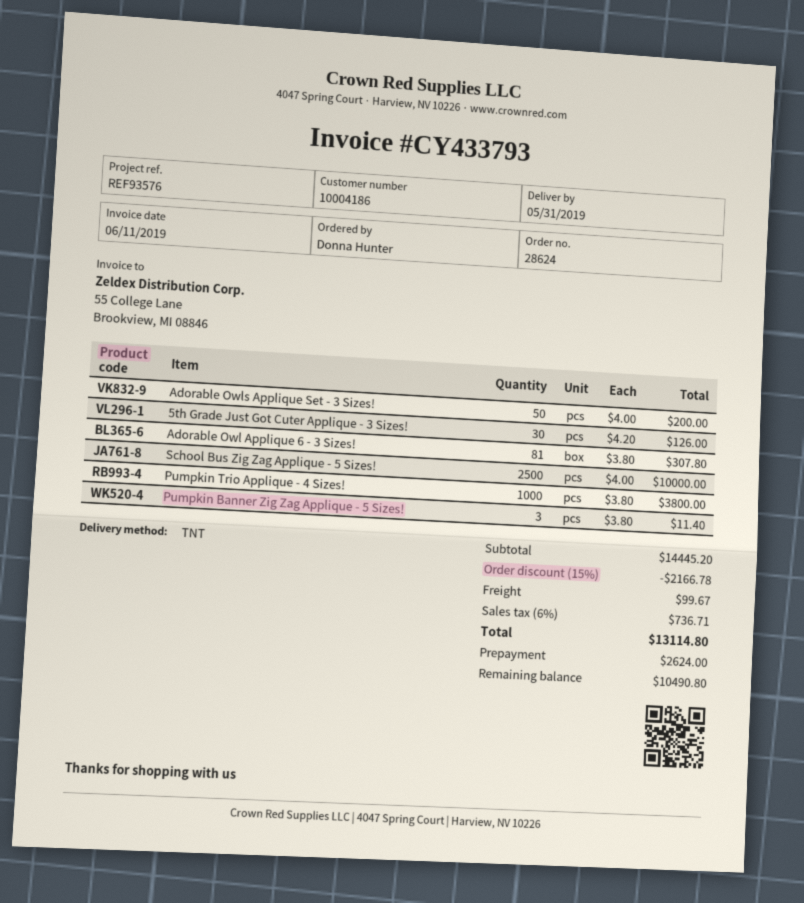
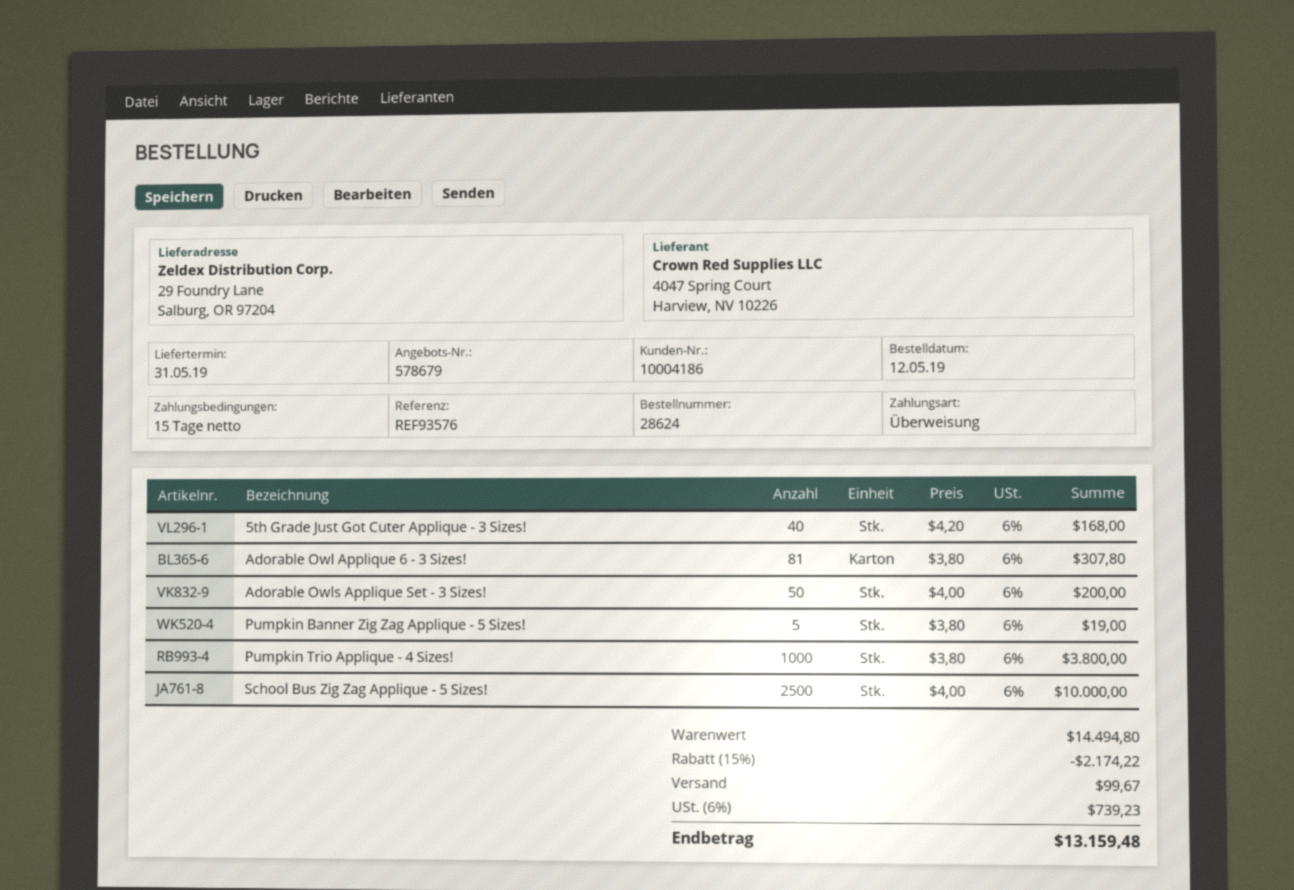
5th Grade Just Got Cuter Applique - 3 Sizes!: 30 x 4.20 = 126.00 -> 40 x 4.20 = 168.00
Pumpkin Banner Zig Zag Applique - 5 Sizes!: 3 x 3.80 = 11.40 -> 5 x 3.80 = 19.00
subtotal: 14445.20 -> 14494.80
discount: 15% = 2166.78 -> 15% = 2174.22
tax: 6% = 736.71 -> 6% = 739.23
total: 13114.80 -> 13159.48

